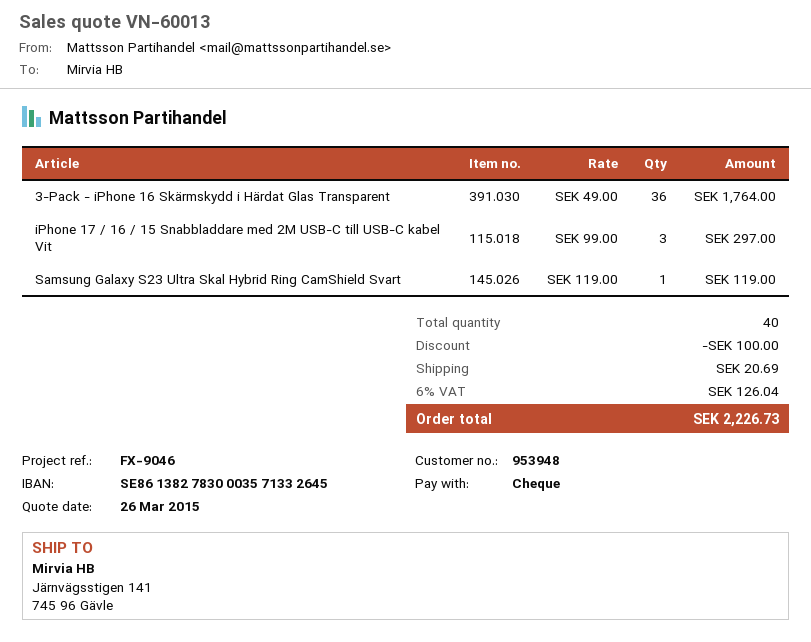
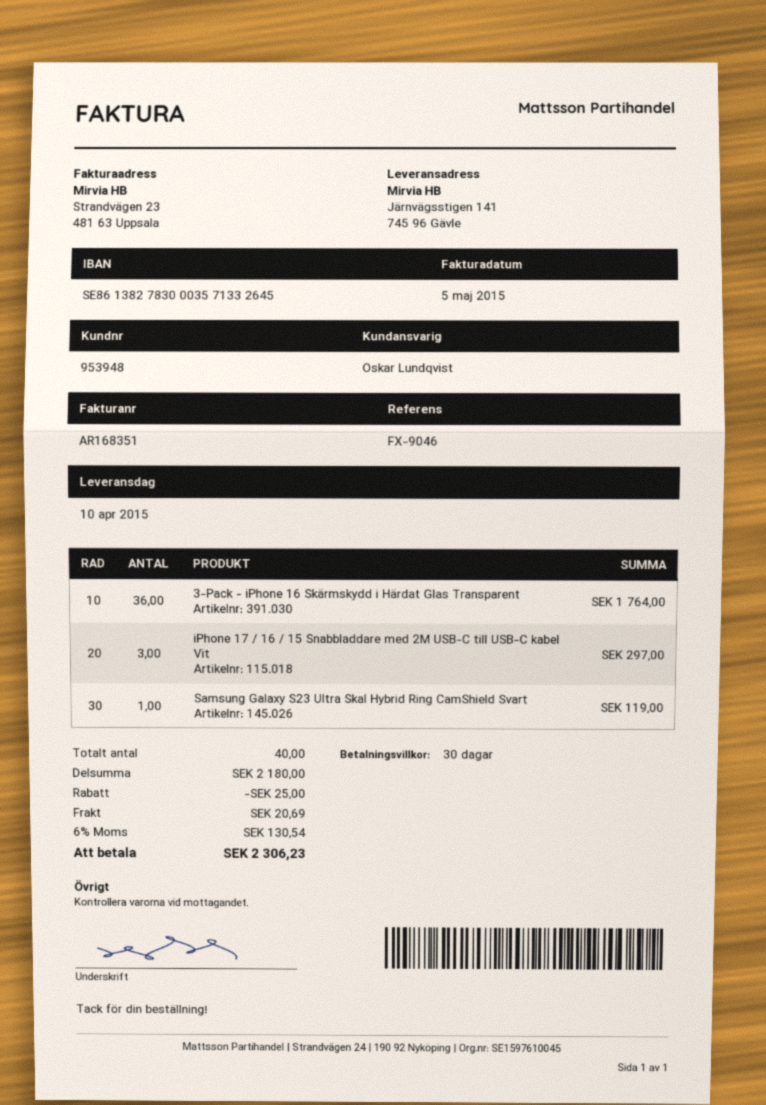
discount: 100.00 -> 25.00
tax: 6% = 126.04 -> 6% = 130.54
total: 2226.73 -> 2306.23

